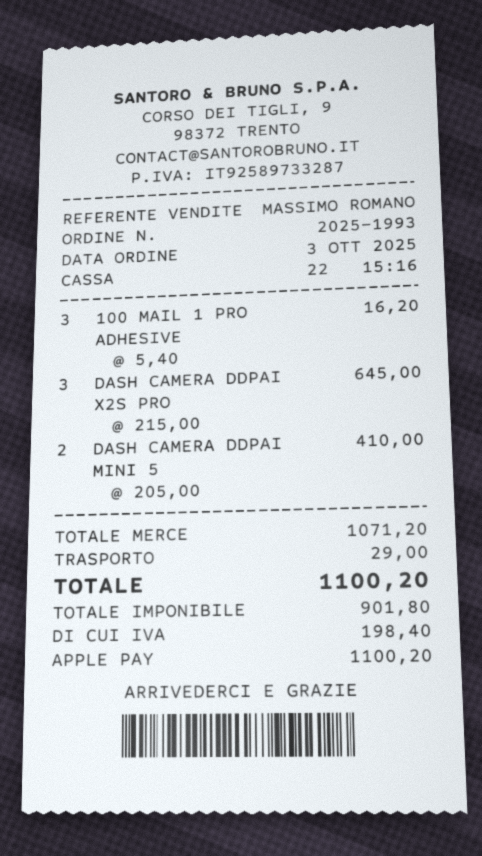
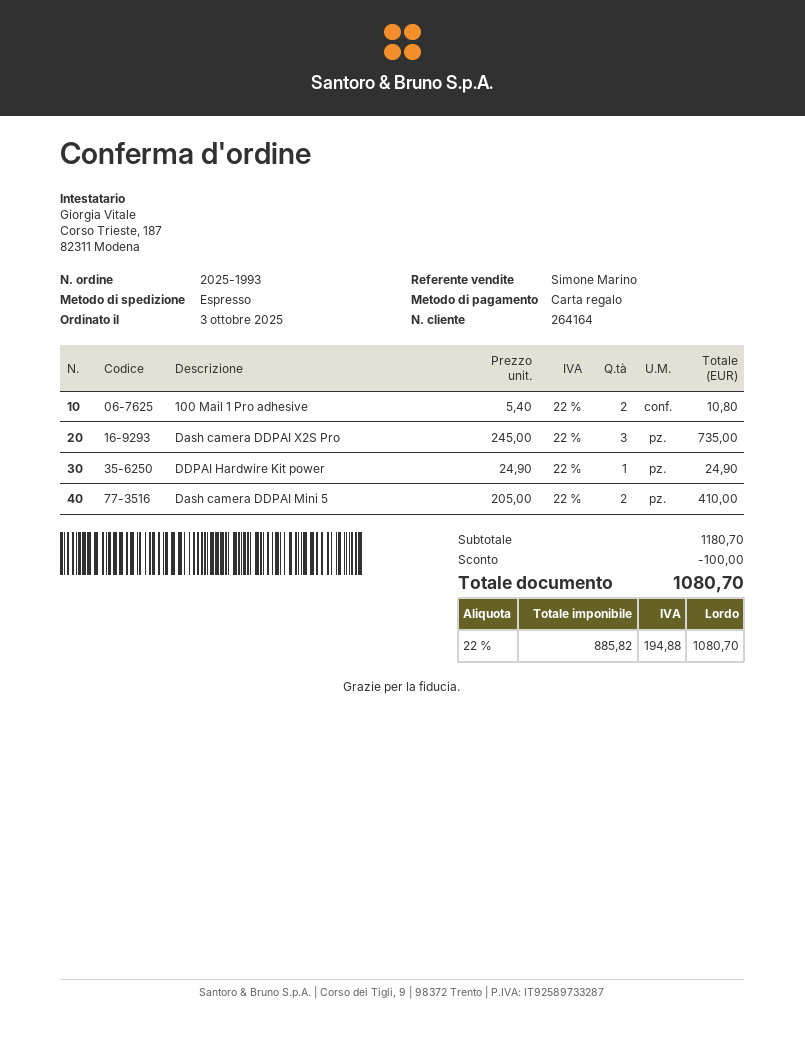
sales rep: MASSIMO ROMANO -> Simone Marino
payment method: Apple Pay -> gift card
100 MAIL 1 PRO ADHESIVE: 3 x 5.40 = 16.20 -> 2 x 5.40 = 10.80
DASH CAMERA DDPAI X2S PRO: 3 x 215.00 = 645.00 -> 3 x 245.00 = 735.00
DDPAI Hardwire Kit power: none -> 1 x 24.90 = 24.90
subtotal: 1071.20 -> 1180.70
discount: none -> 100.00
shipping: 29.00 -> none
net: 901.80 -> 885.82
tax: 198.40 -> 194.88
total: 1100.20 -> 1080.70

